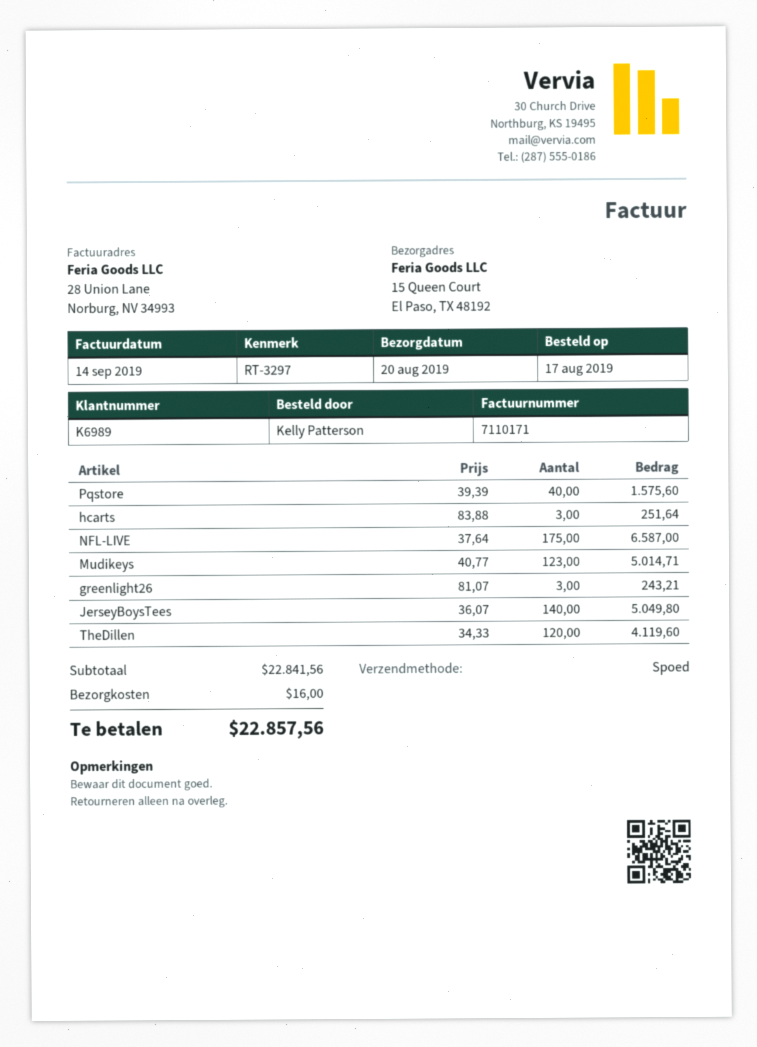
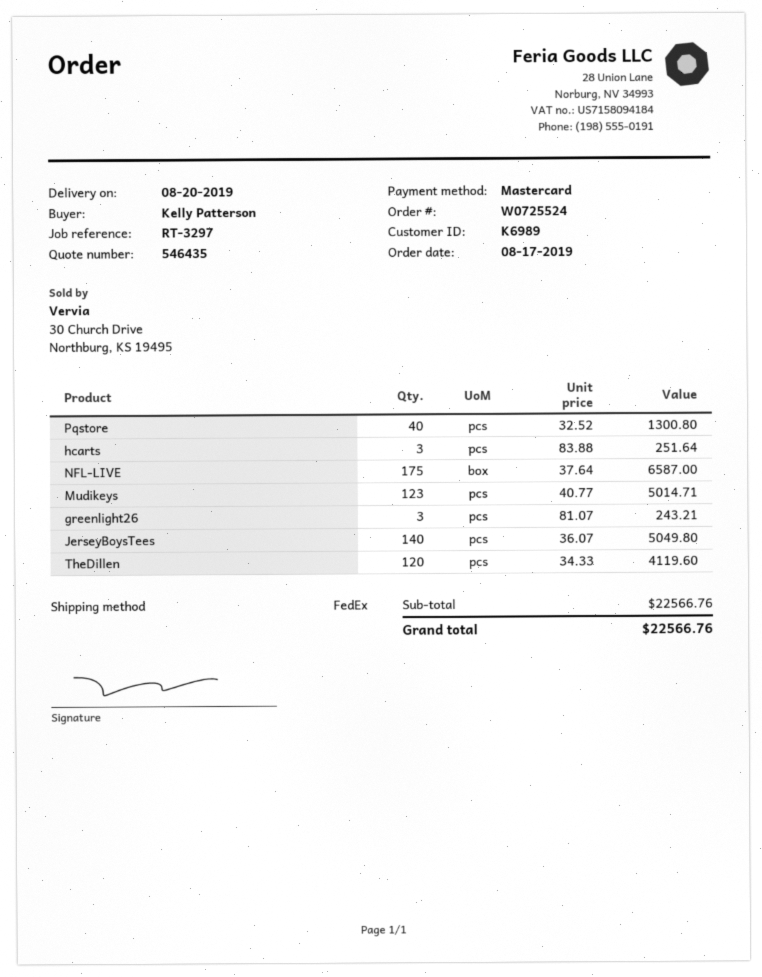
shipping method: express -> FedEx
Pqstore: 40 x 39.39 = 1575.60 -> 40 x 32.52 = 1300.80
subtotal: 22841.56 -> 22566.76
shipping: 16.00 -> none
total: 22857.56 -> 22566.76

